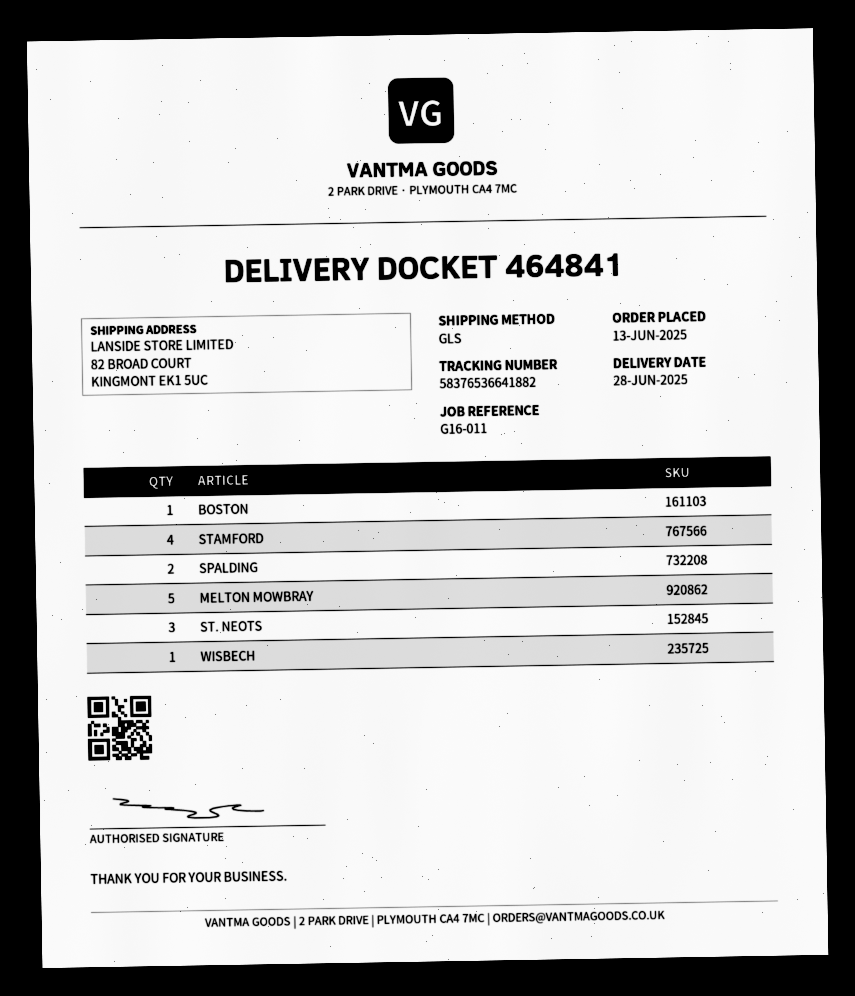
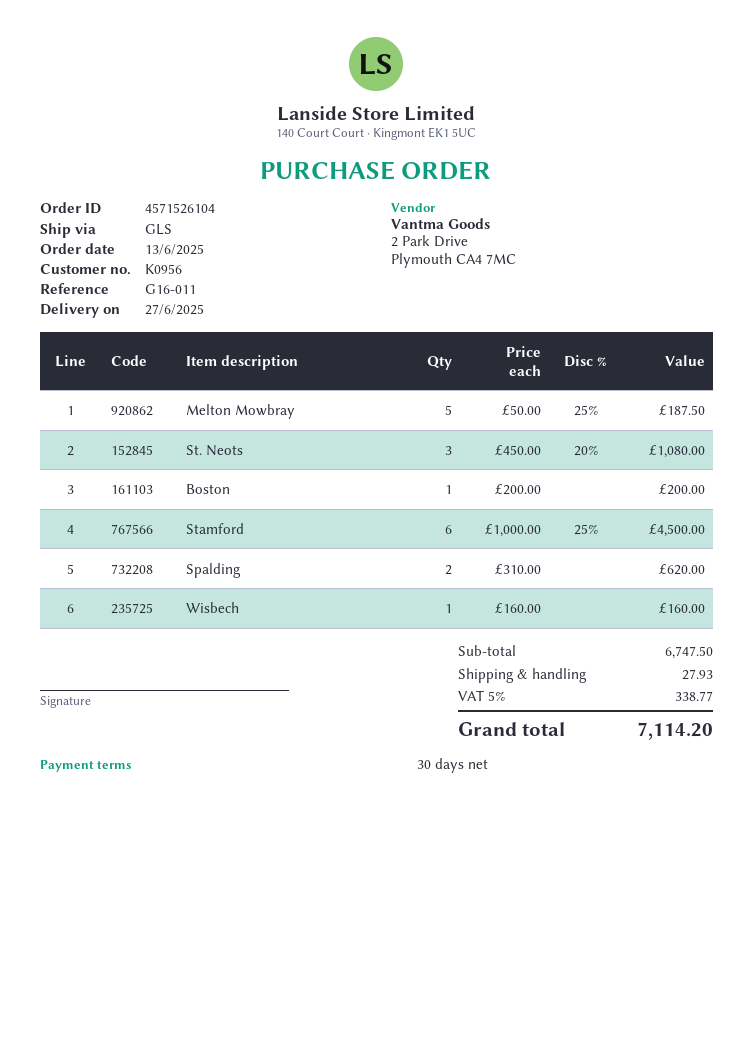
delivery date: 2025-06-28 -> 2025-06-27
STAMFORD: 4 -> 6

